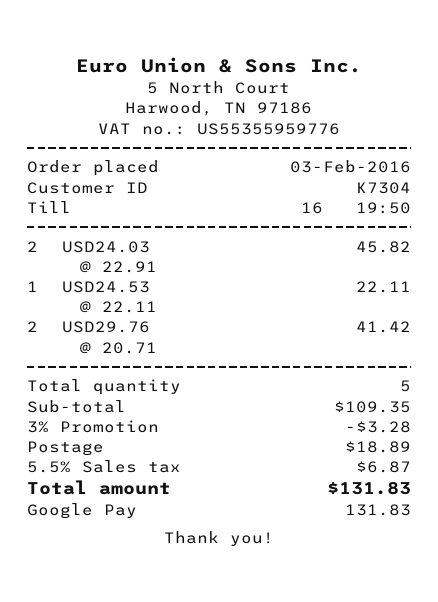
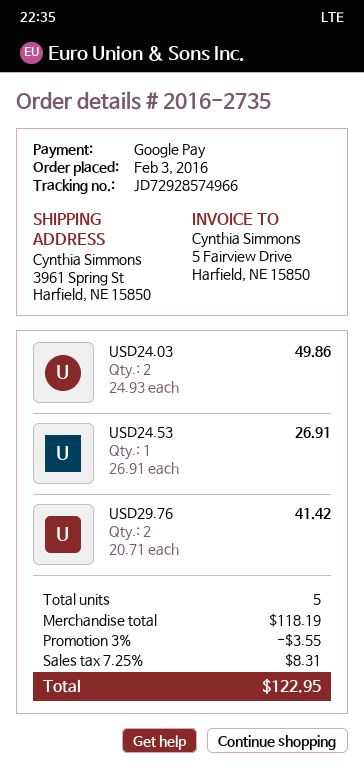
USD24.03: 2 x 22.91 = 45.82 -> 2 x 24.93 = 49.86
USD24.53: 1 x 22.11 = 22.11 -> 1 x 26.91 = 26.91
subtotal: 109.35 -> 118.19
discount: 3% = 3.28 -> 3% = 3.55
shipping: 18.89 -> none
tax: 5.5% = 6.87 -> 7.25% = 8.31
total: 131.83 -> 122.95

